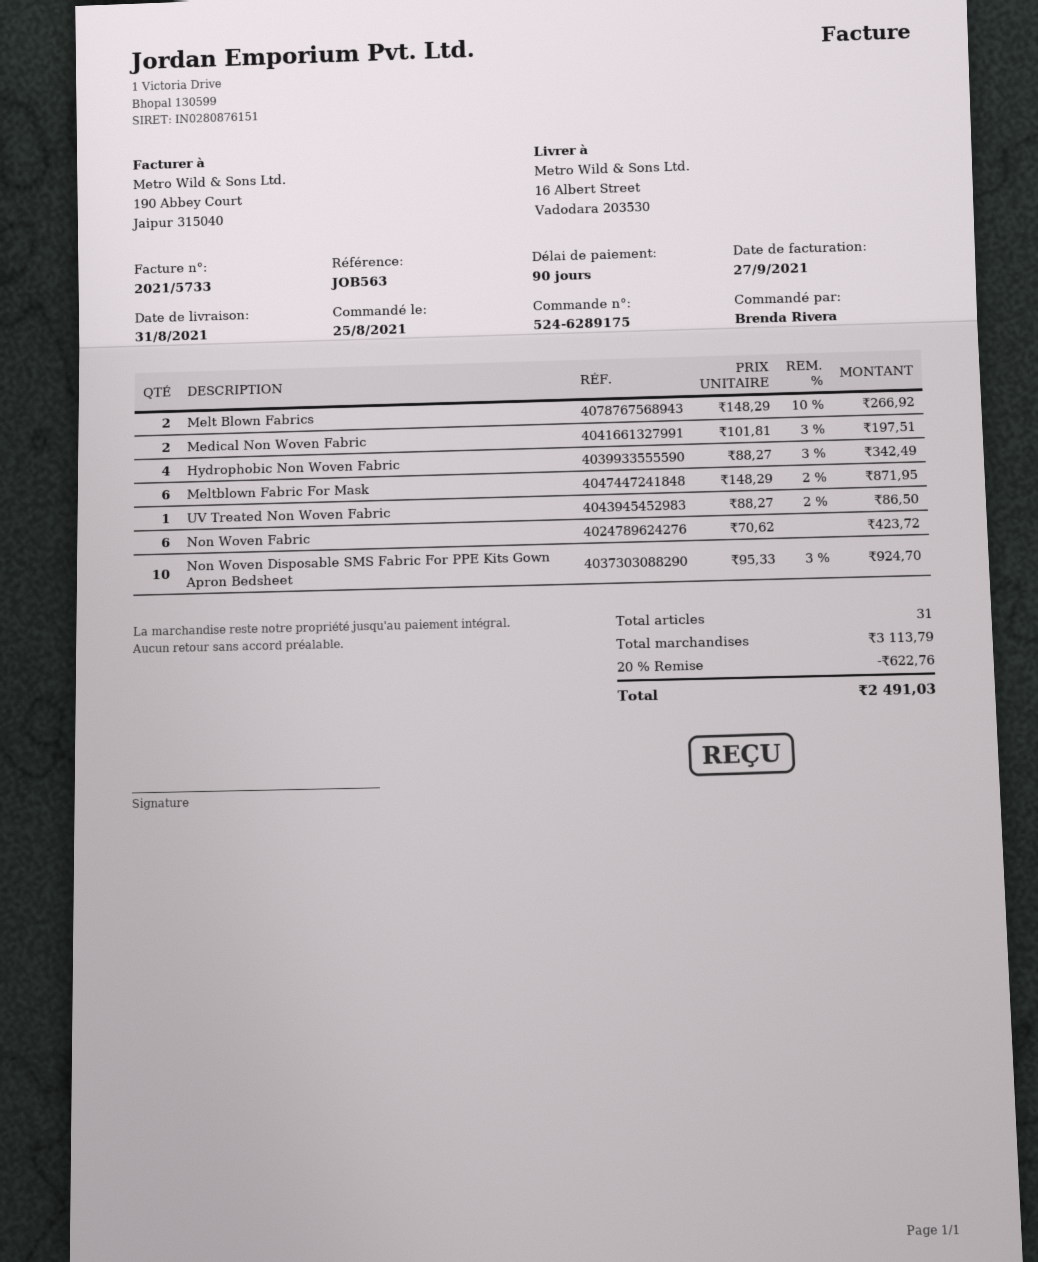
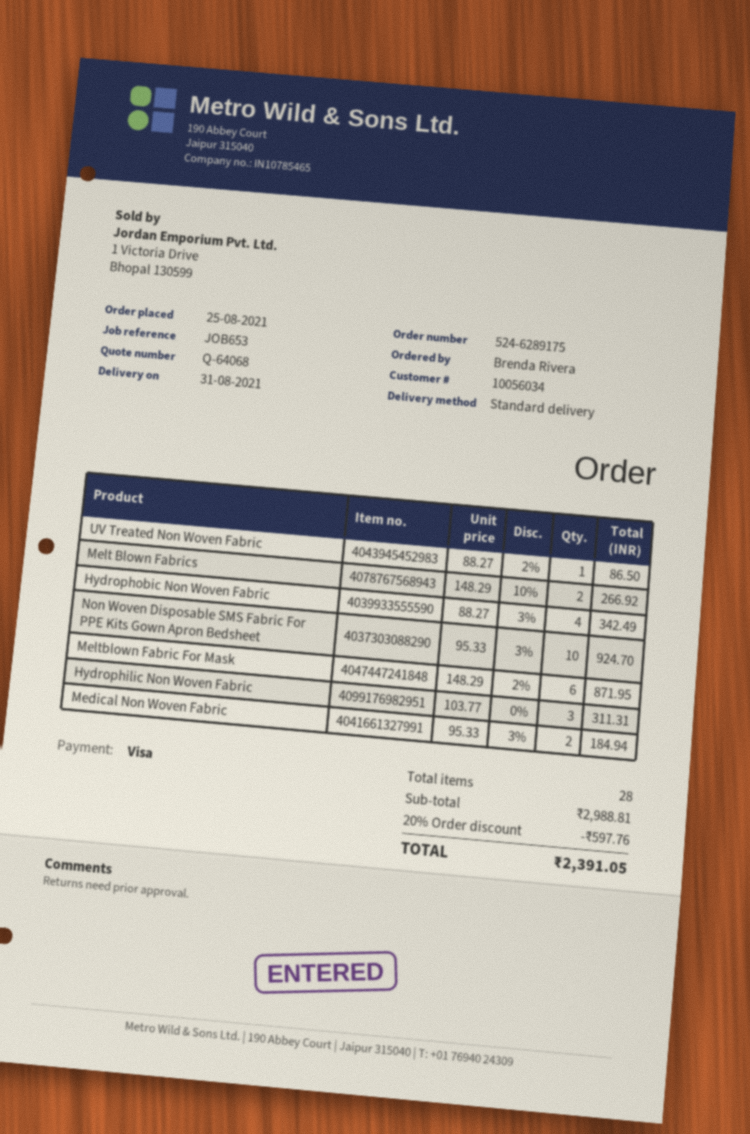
reference: JOB563 -> JOB653
Medical Non Woven Fabric: 2 x 101.81 - 3% = 197.51 -> 2 x 95.33 - 3% = 184.94
Non Woven Fabric: 6 x 70.62 = 423.72 -> none
Hydrophilic Non Woven Fabric: none -> 3 x 103.77 = 311.31
total quantity: 31 -> 28
subtotal: 3113.79 -> 2988.81
discount: 20% = 622.76 -> 20% = 597.76
total: 2491.03 -> 2391.05

